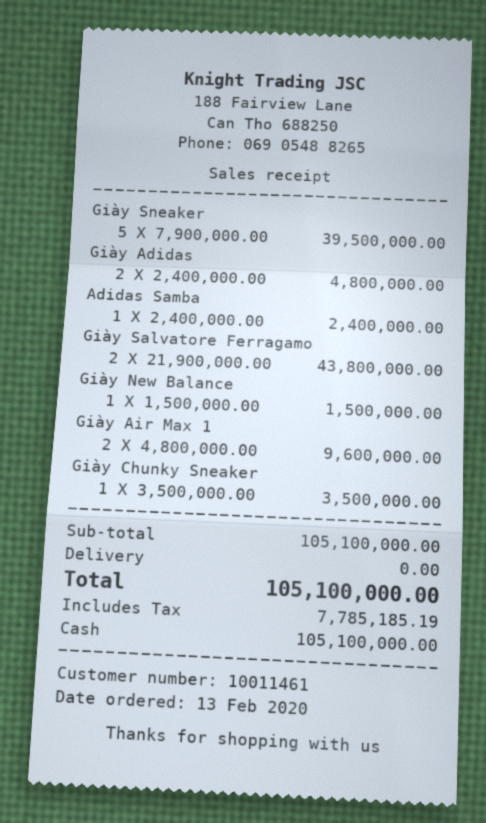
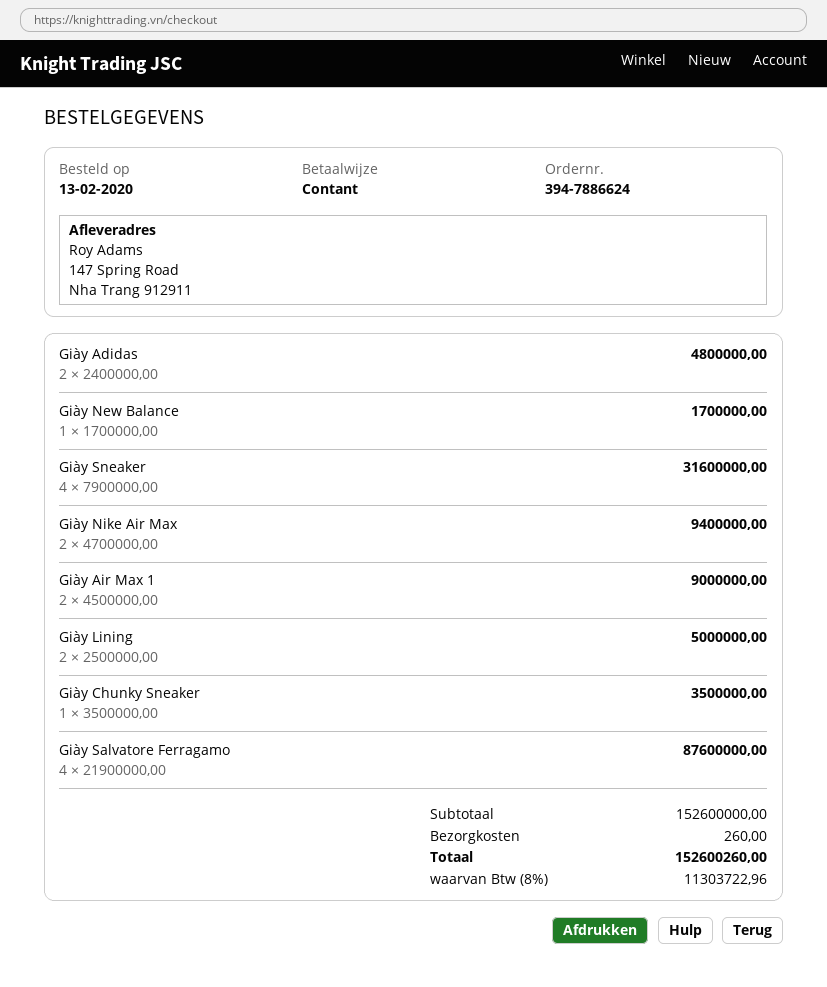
Giày Sneaker: 5 x 7900000.00 = 39500000.00 -> 4 x 7900000.00 = 31600000.00
Adidas Samba: 1 x 2400000.00 = 2400000.00 -> none
Giày Salvatore Ferragamo: 2 x 21900000.00 = 43800000.00 -> 4 x 21900000.00 = 87600000.00
Giày New Balance: 1 x 1500000.00 = 1500000.00 -> 1 x 1700000.00 = 1700000.00
Giày Air Max 1: 2 x 4800000.00 = 9600000.00 -> 2 x 4500000.00 = 9000000.00
Giày Nike Air Max: none -> 2 x 4700000.00 = 9400000.00
Giày Lining: none -> 2 x 2500000.00 = 5000000.00
subtotal: 105100000.00 -> 152600000.00
shipping: 0.00 -> 260.00
tax: 7785185.19 -> 11303722.96
total: 105100000.00 -> 152600260.00

